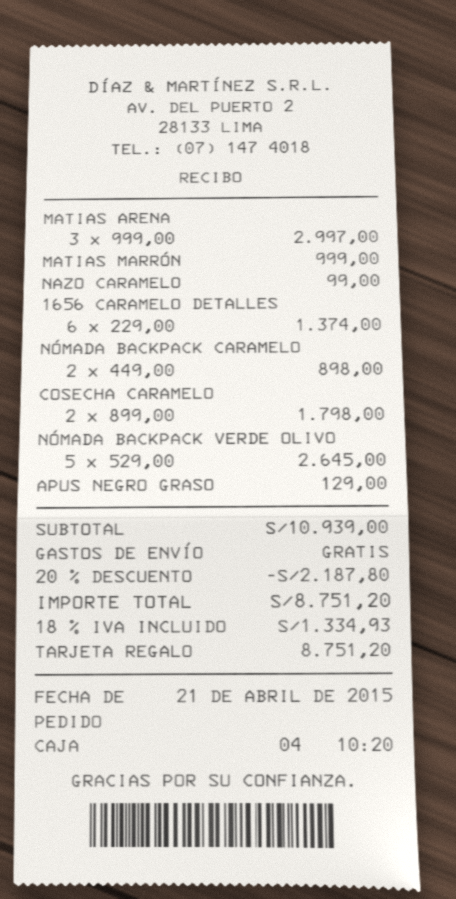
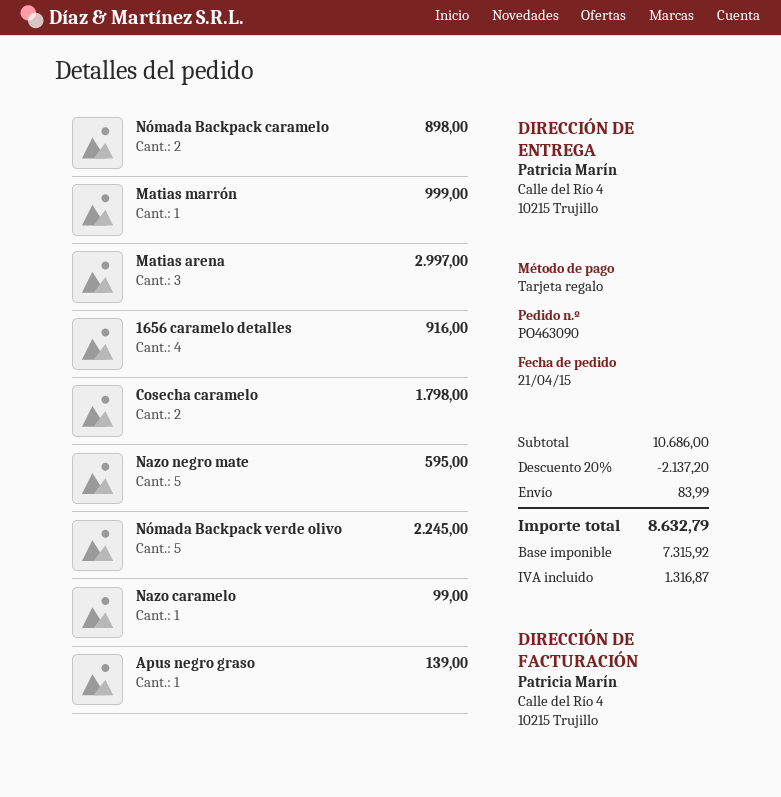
1656 CARAMELO DETALLES: 6 for 1374.00 -> 4 for 916.00
NÓMADA BACKPACK VERDE OLIVO: 5 for 2645.00 -> 5 for 2245.00
APUS NEGRO GRASO: 1 for 129.00 -> 1 for 139.00
Nazo negro mate: none -> 5 for 595.00
subtotal: 10939.00 -> 10686.00
discount: 20% = 2187.80 -> 20% = 2137.20
shipping: 0.00 -> 83.99
tax: 1334.93 -> 1316.87
total: 8751.20 -> 8632.79

